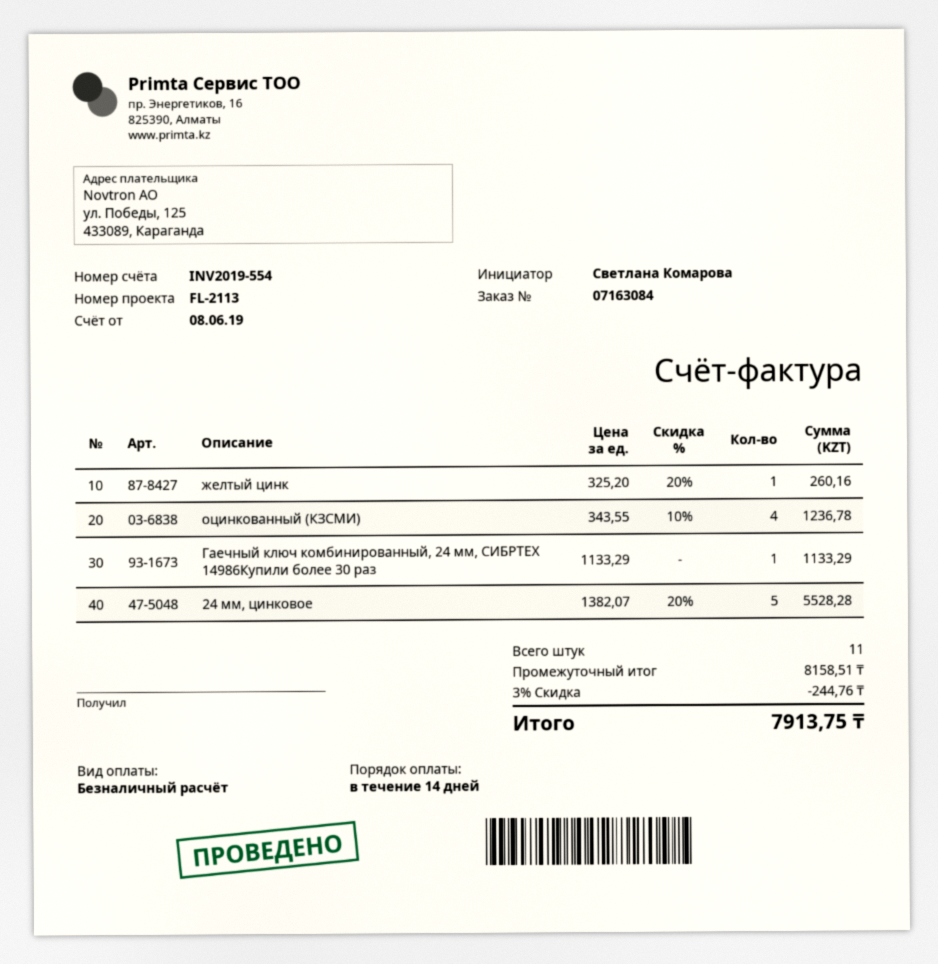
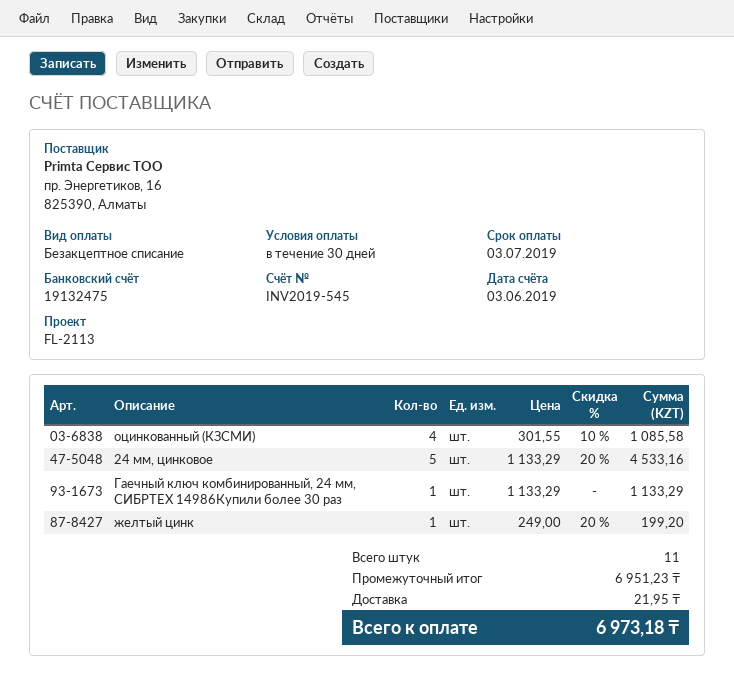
invoice number: INV2019-554 -> INV2019-545
invoice date: 2019-06-08 -> 2019-06-03
payment terms: 14 days -> 30 days
payment method: bank transfer -> direct debit
желтый цинк: 1 x 325.20 - 20% = 260.16 -> 1 x 249.00 - 20% = 199.20
оцинкованный (КЗСМИ): 4 x 343.55 - 10% = 1236.78 -> 4 x 301.55 - 10% = 1085.58
24 мм, цинковое: 5 x 1382.07 - 20% = 5528.28 -> 5 x 1133.29 - 20% = 4533.16
subtotal: 8158.51 -> 6951.23
discount: 3% = 244.76 -> none
shipping: none -> 21.95
total: 7913.75 -> 6973.18

